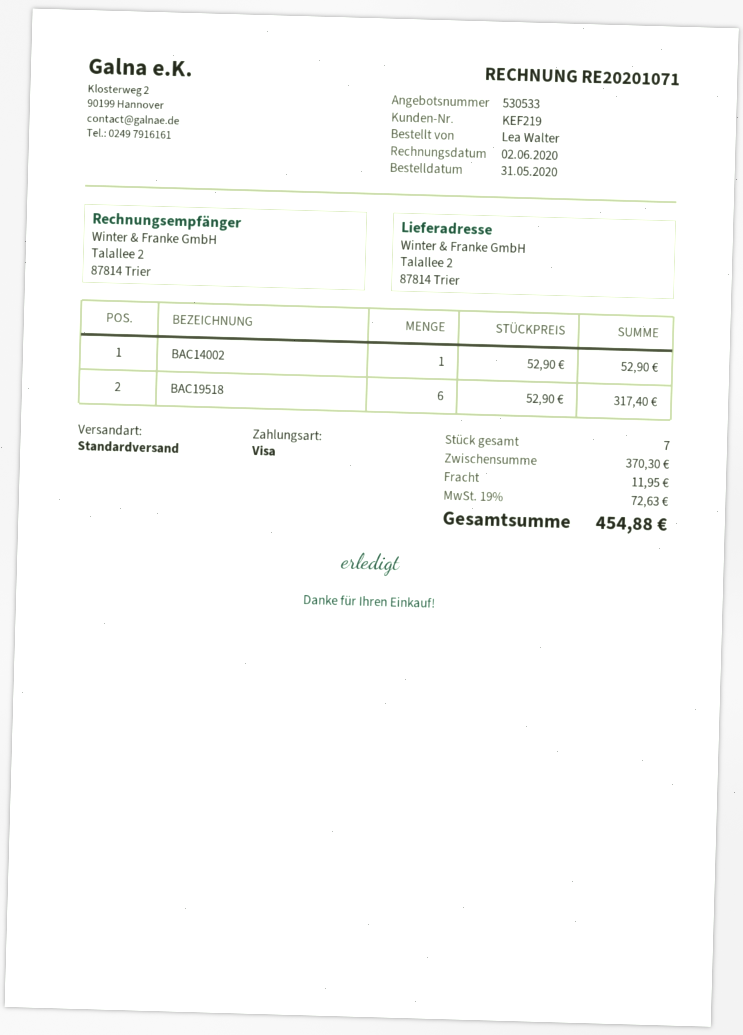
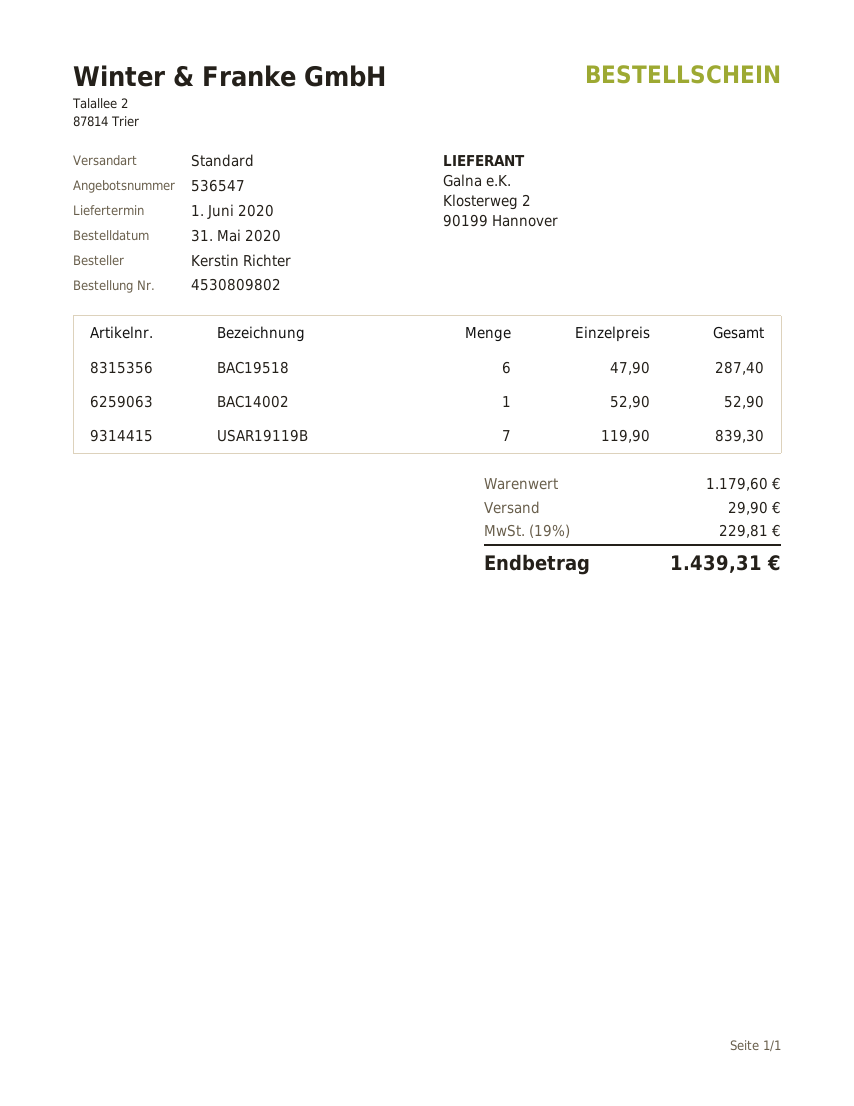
quote number: 530533 -> 536547
ordered by: Lea Walter -> Kerstin Richter
BAC19518: 6 x 52.90 = 317.40 -> 6 x 47.90 = 287.40
USAR19119B: none -> 7 x 119.90 = 839.30
subtotal: 370.30 -> 1179.60
shipping: 11.95 -> 29.90
tax: 19% = 72.63 -> 19% = 229.81
total: 454.88 -> 1439.31

